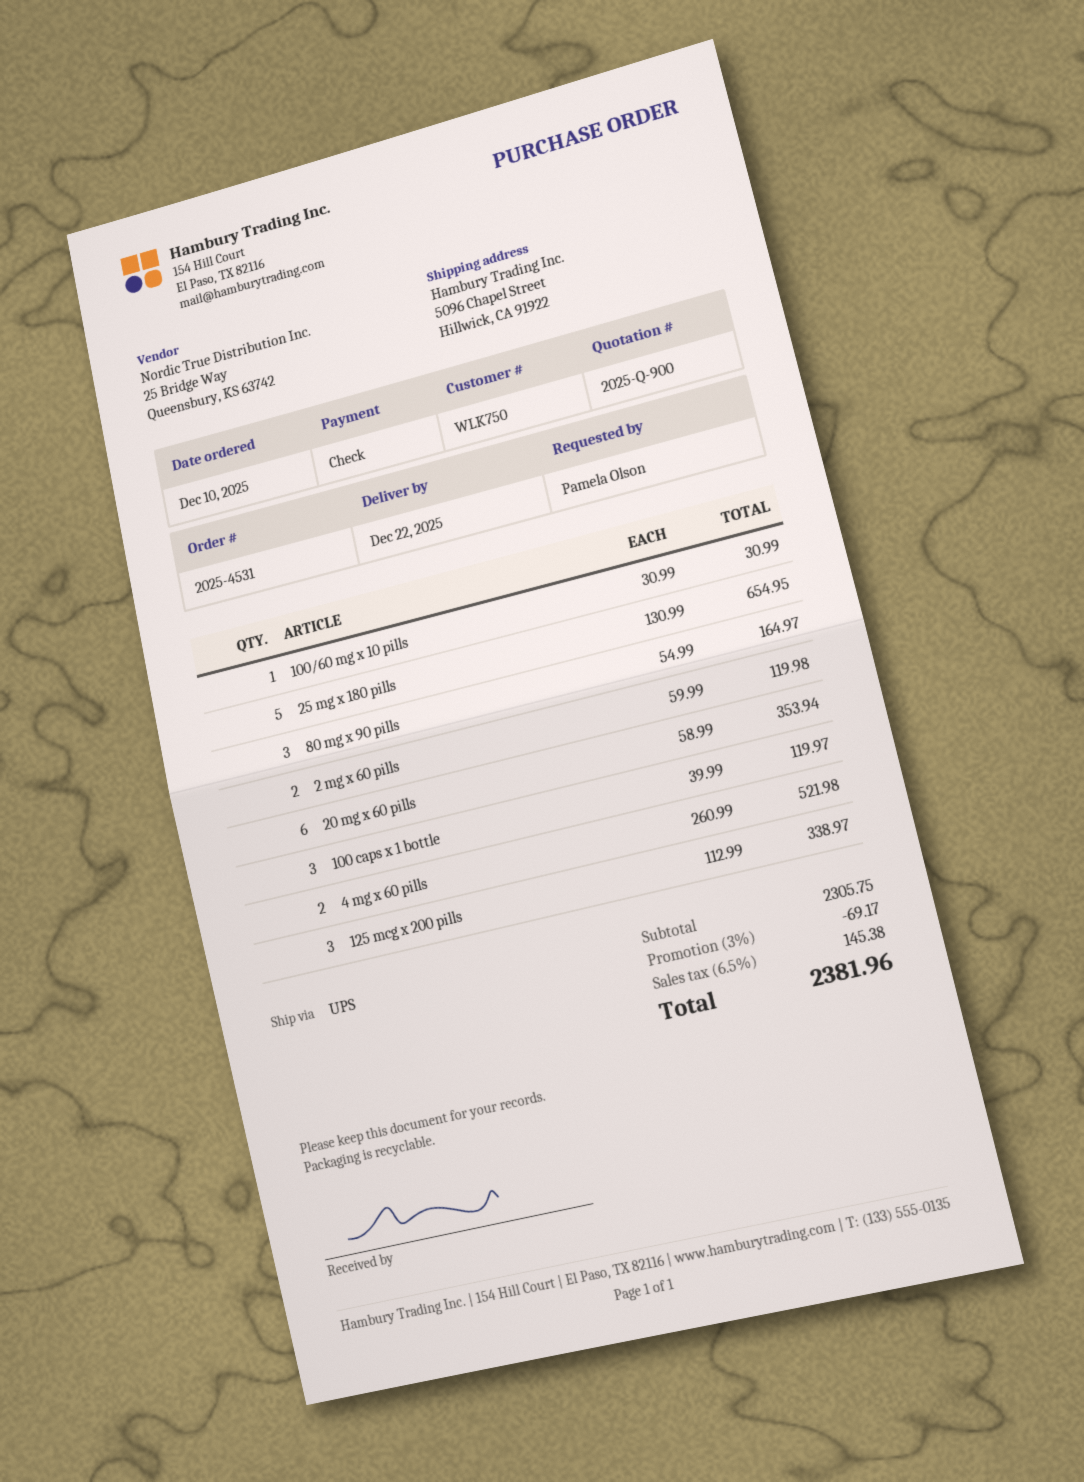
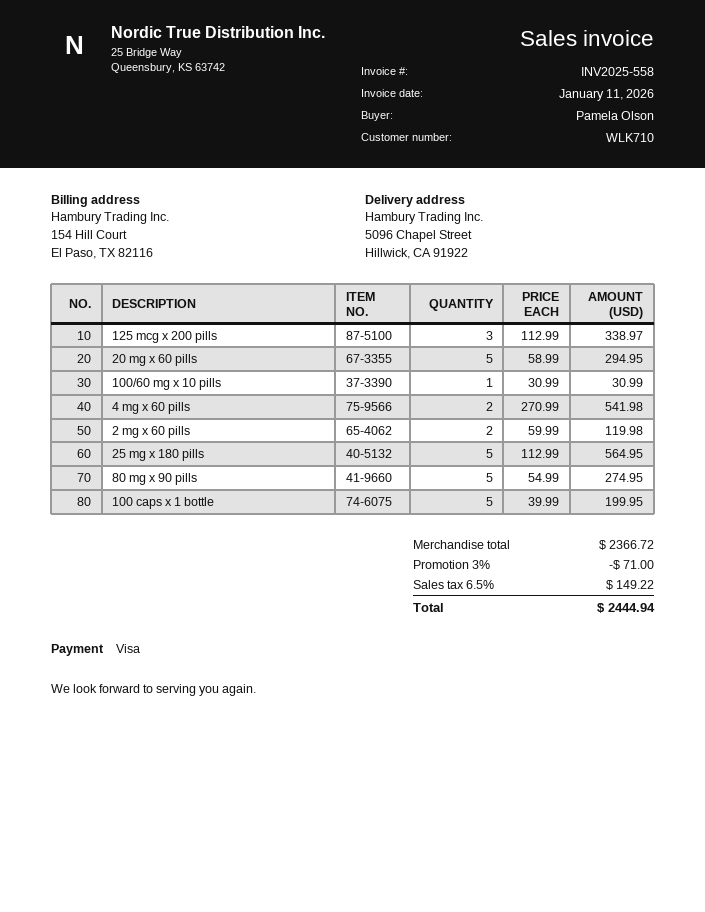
customer number: WLK750 -> WLK710
payment method: cheque -> Visa
25 mg x 180 pills: 5 x 130.99 = 654.95 -> 5 x 112.99 = 564.95
80 mg x 90 pills: 3 x 54.99 = 164.97 -> 5 x 54.99 = 274.95
20 mg x 60 pills: 6 x 58.99 = 353.94 -> 5 x 58.99 = 294.95
100 caps x 1 bottle: 3 x 39.99 = 119.97 -> 5 x 39.99 = 199.95
4 mg x 60 pills: 2 x 260.99 = 521.98 -> 2 x 270.99 = 541.98
subtotal: 2305.75 -> 2366.72
discount: 3% = 69.17 -> 3% = 71.00
tax: 6.5% = 145.38 -> 6.5% = 149.22
total: 2381.96 -> 2444.94

